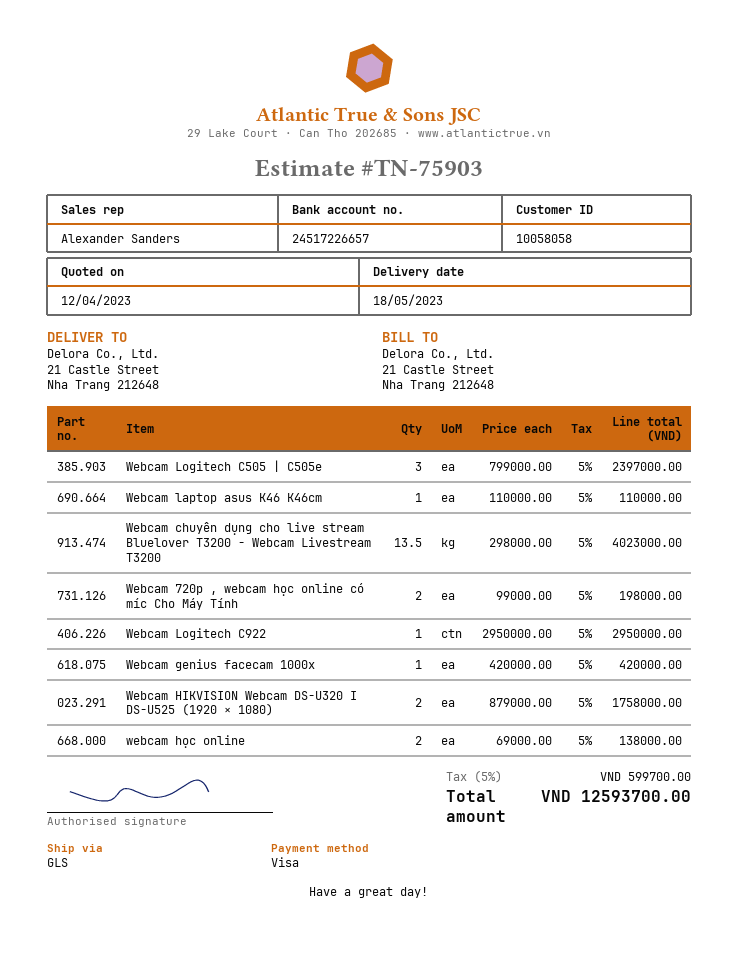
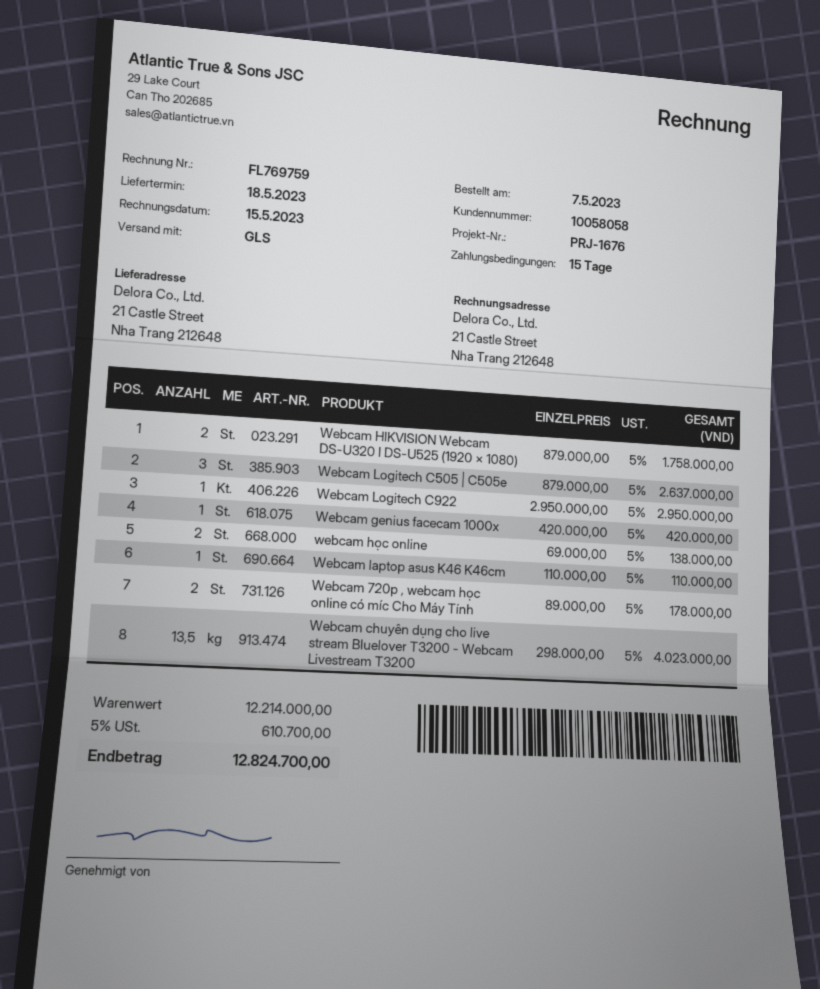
Webcam Logitech C505 | C505e: 3 x 799000.00 = 2397000.00 -> 3 x 879000.00 = 2637000.00
Webcam 720p , webcam học online có míc Cho Máy Tính: 2 x 99000.00 = 198000.00 -> 2 x 89000.00 = 178000.00
tax: 5% = 599700.00 -> 5% = 610700.00
total: 12593700.00 -> 12824700.00

